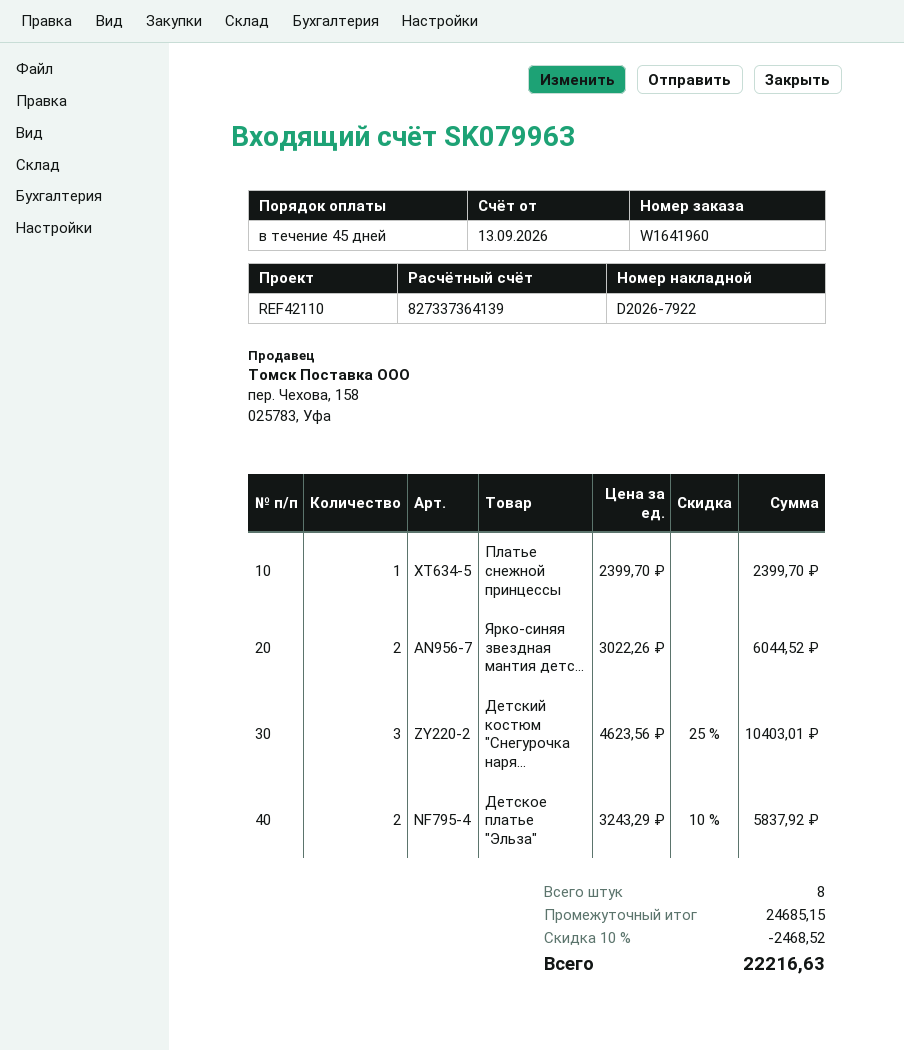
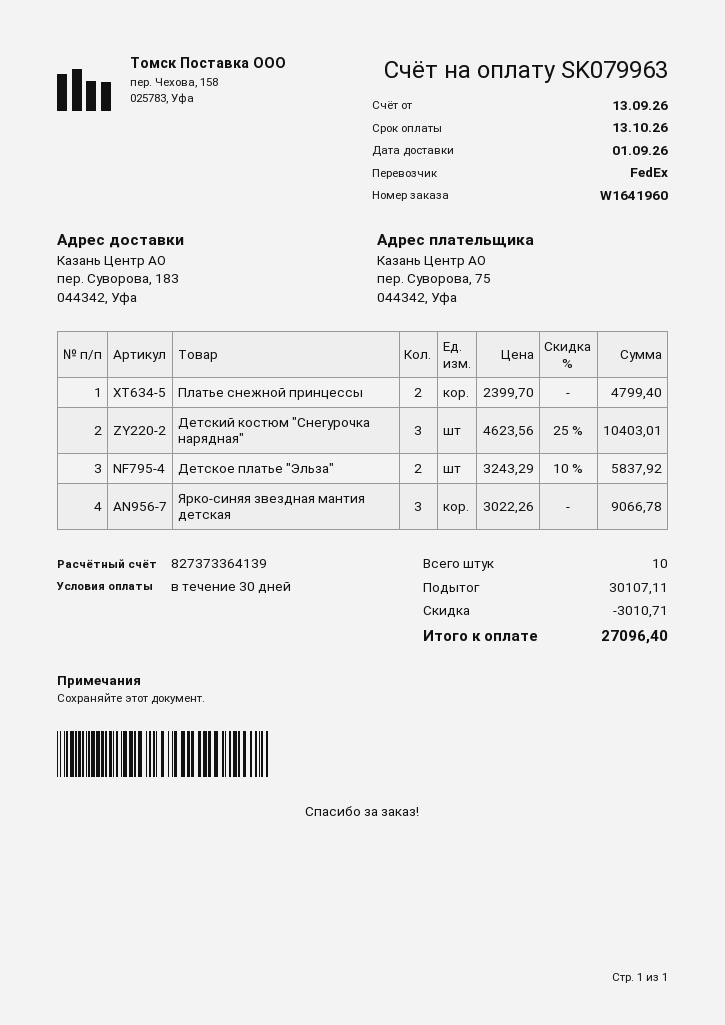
payment terms: 45 days -> 30 days
bank account: 827337364139 -> 827373364139
Платье снежной принцессы: 1 x 2399.70 = 2399.70 -> 2 x 2399.70 = 4799.40
Ярко-синяя звездная мантия детс...: 2 x 3022.26 = 6044.52 -> 3 x 3022.26 = 9066.78
total quantity: 8 -> 10
subtotal: 24685.15 -> 30107.11
discount: 2468.52 -> 3010.71
total: 22216.63 -> 27096.40

